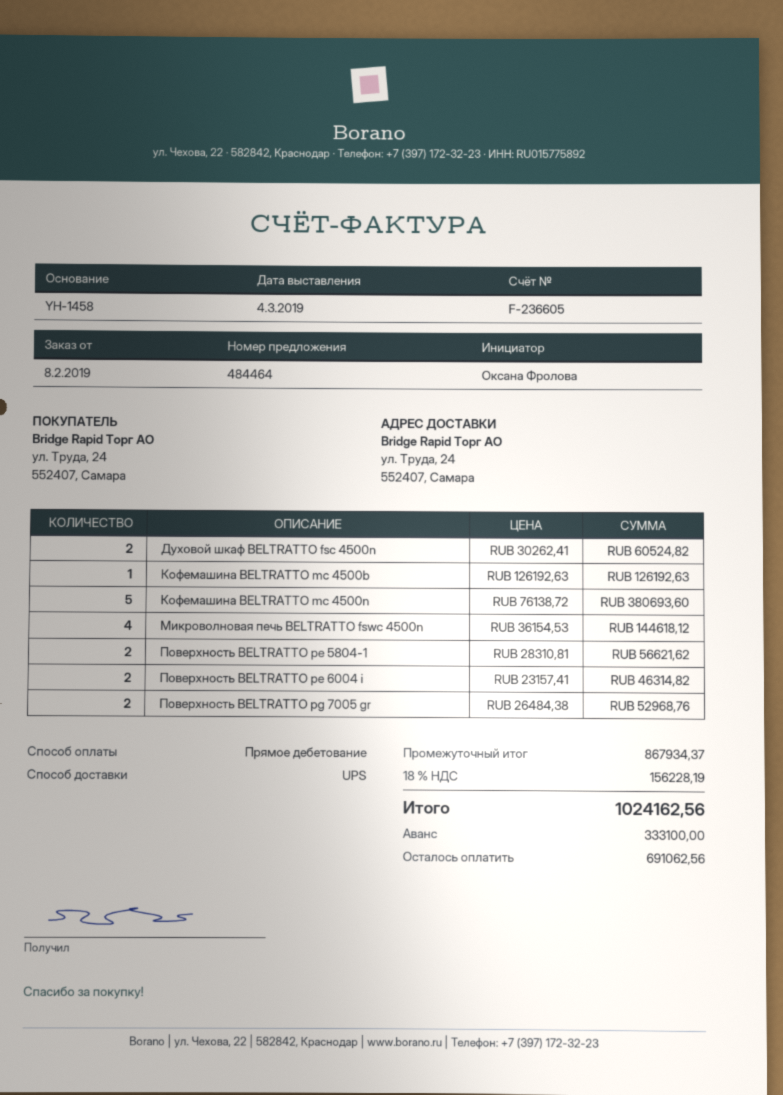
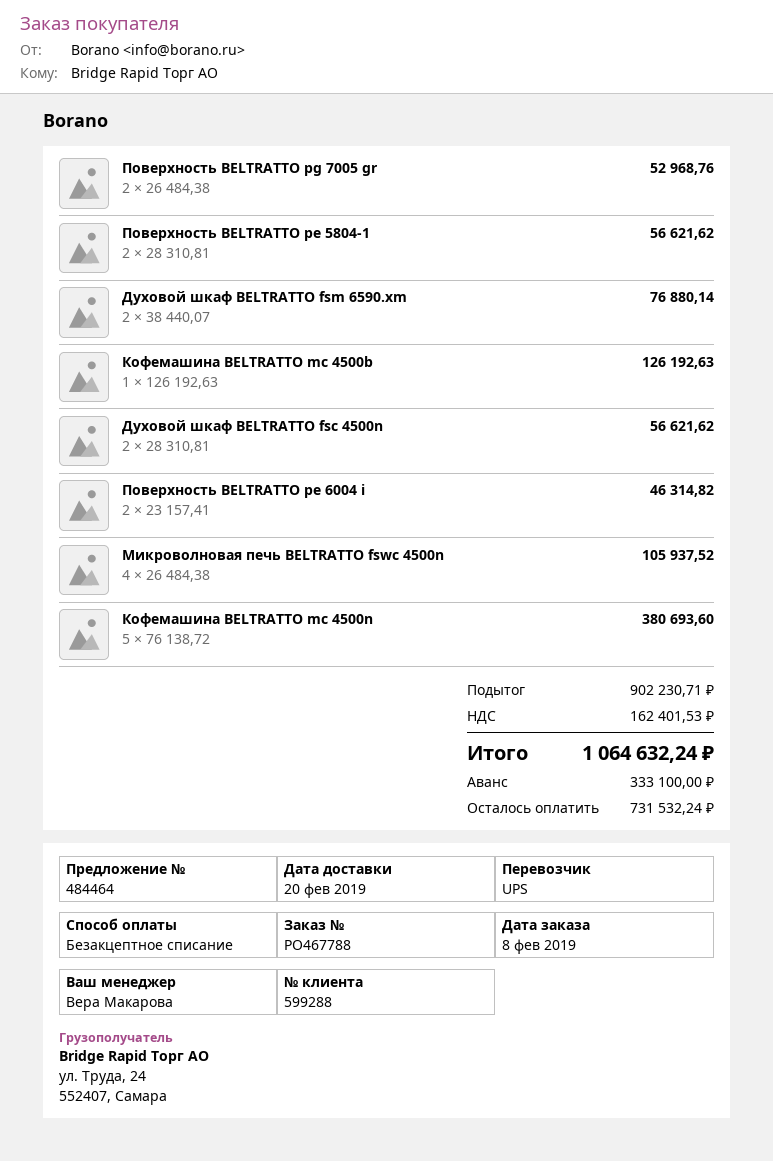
Духовой шкаф BELTRATTO fsc 4500n: 2 x 30262.41 = 60524.82 -> 2 x 28310.81 = 56621.62
Микроволновая печь BELTRATTO fswc 4500n: 4 x 36154.53 = 144618.12 -> 4 x 26484.38 = 105937.52
Духовой шкаф BELTRATTO fsm 6590.xm: none -> 2 x 38440.07 = 76880.14
subtotal: 867934.37 -> 902230.71
tax: 156228.19 -> 162401.53
total: 1024162.56 -> 1064632.24
balance: 691062.56 -> 731532.24

